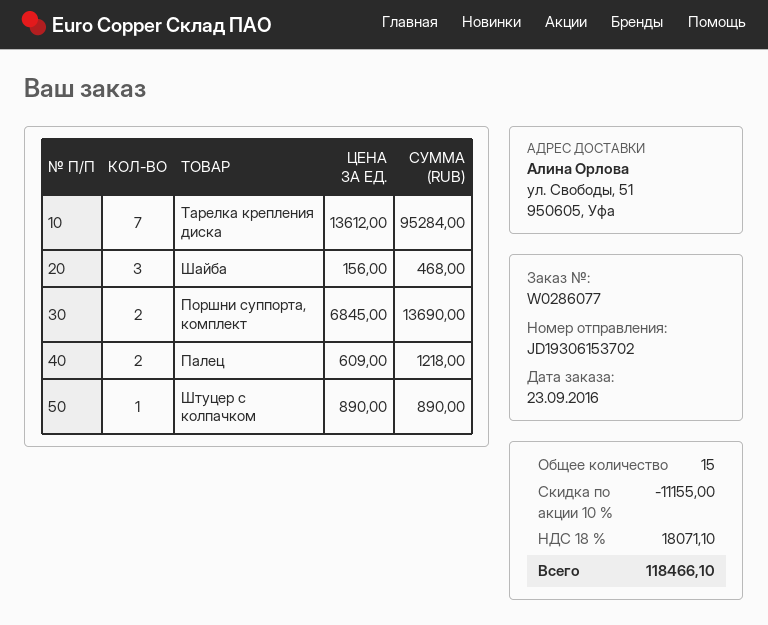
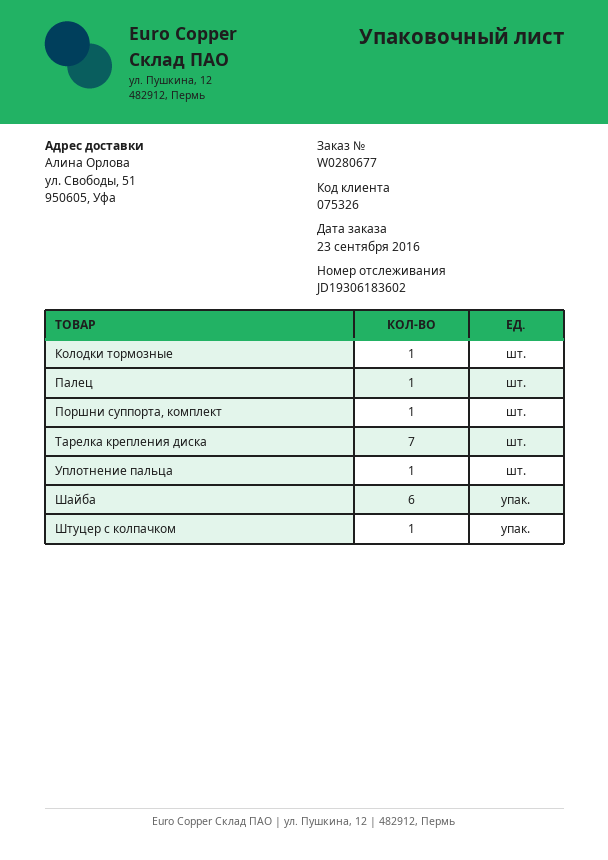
order number: W0286077 -> W0280677
tracking number: JD19306153702 -> JD19306183602
Шайба: 3 -> 6
Поршни суппорта, комплект: 2 -> 1
Палец: 2 -> 1
Колодки тормозные: none -> 1
Уплотнение пальца: none -> 1

